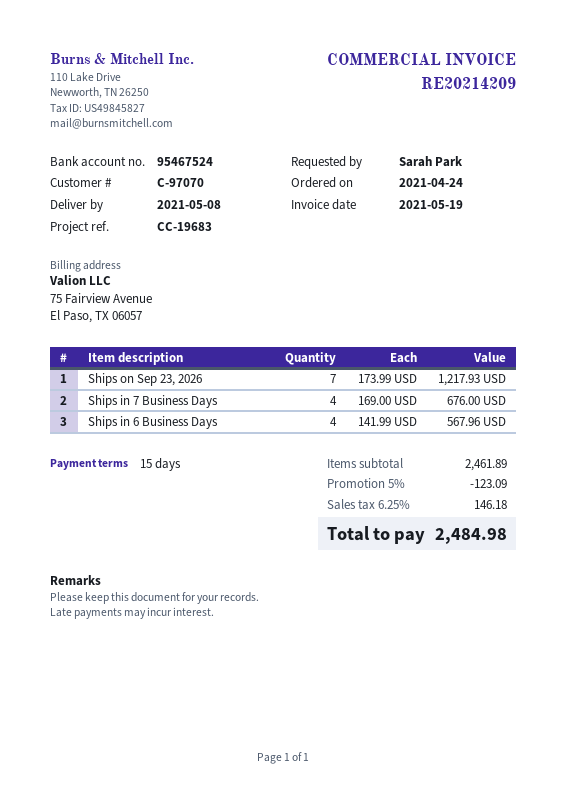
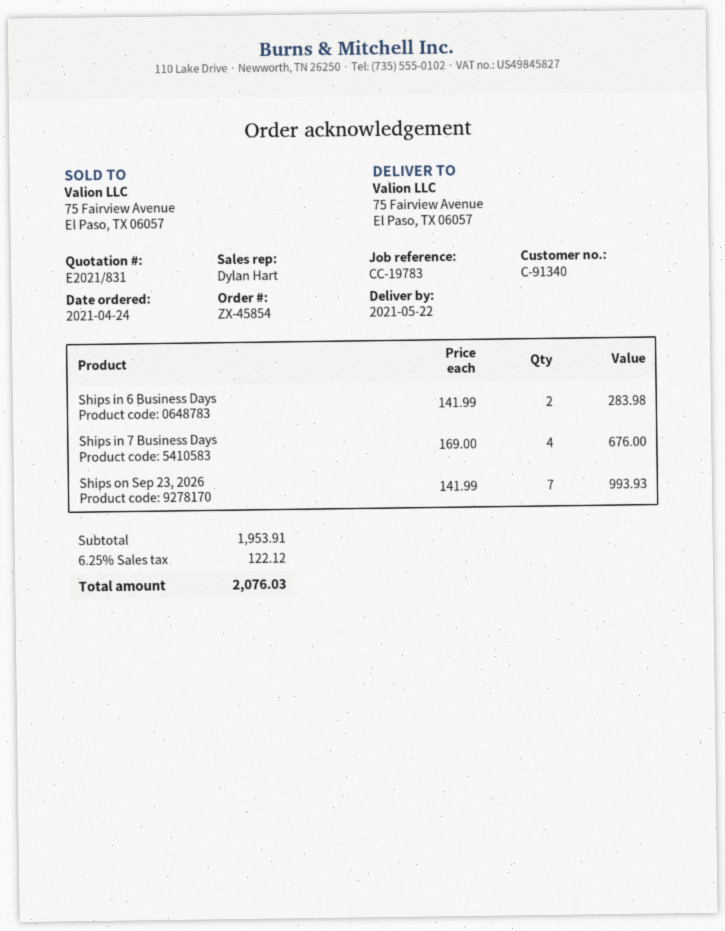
delivery date: 2021-05-08 -> 2021-05-22
customer number: C-97070 -> C-91340
reference: CC-19683 -> CC-19783
Ships on Sep 23, 2026: 7 x 173.99 = 1217.93 -> 7 x 141.99 = 993.93
Ships in 6 Business Days: 4 x 141.99 = 567.96 -> 2 x 141.99 = 283.98
subtotal: 2461.89 -> 1953.91
discount: 5% = 123.09 -> none
tax: 6.25% = 146.18 -> 6.25% = 122.12
total: 2484.98 -> 2076.03

